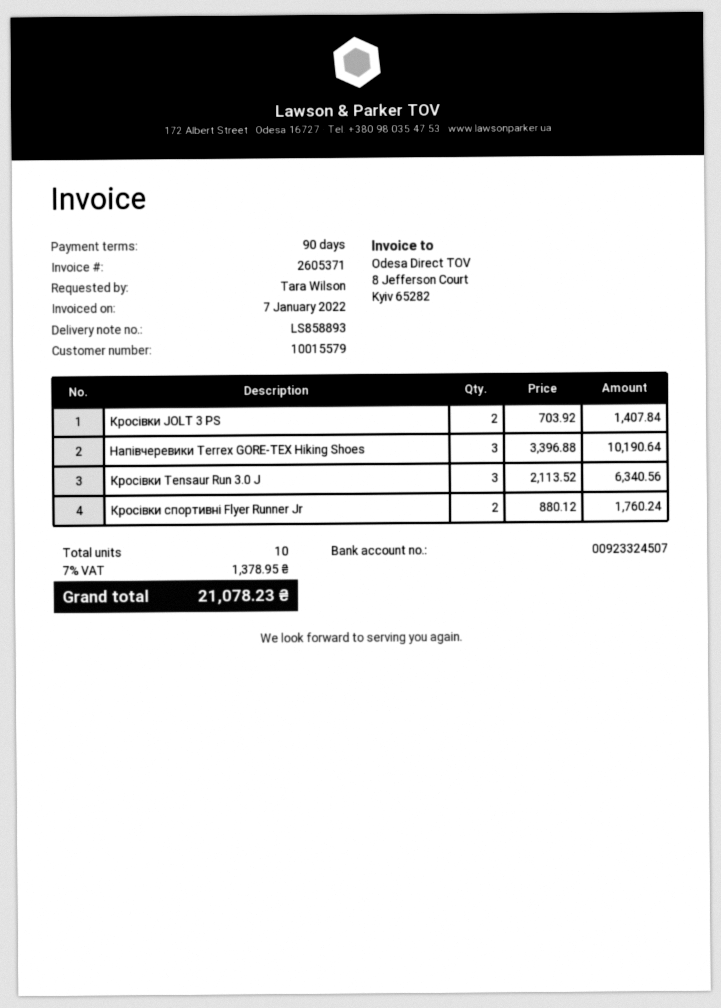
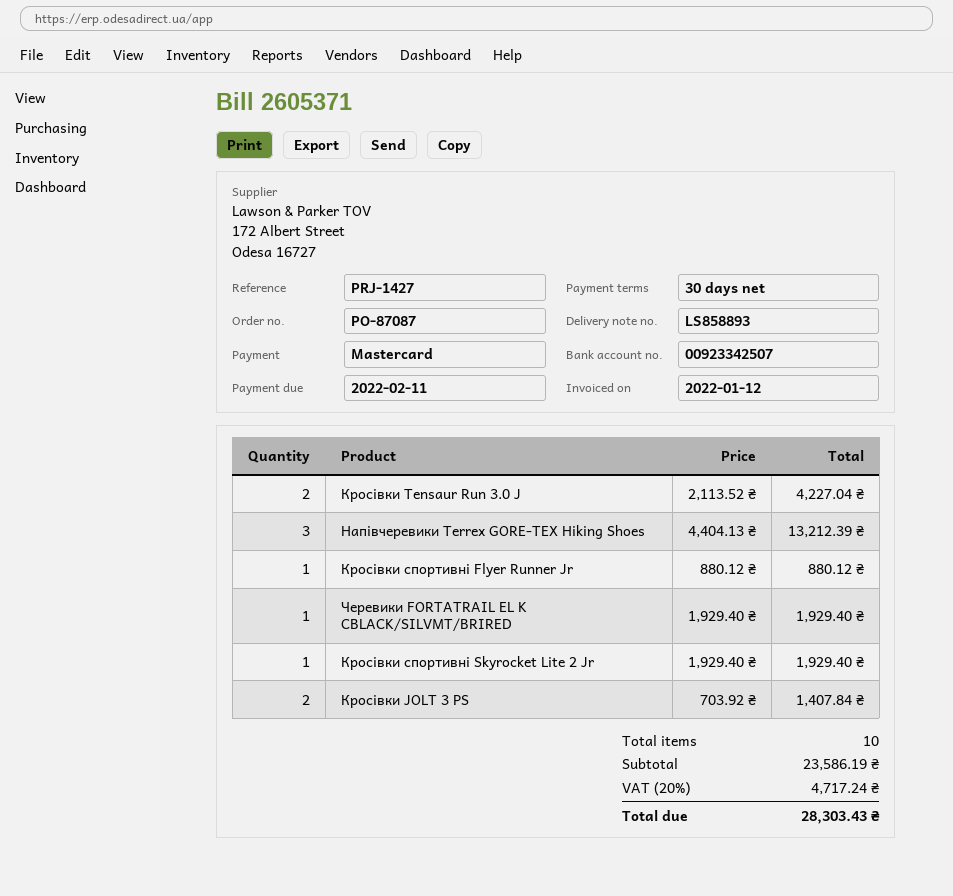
invoice date: 2022-01-07 -> 2022-01-12
payment terms: 90 days -> 30 days
bank account: 00923324507 -> 00923342507
Напівчеревики Terrex GORE-TEX Hiking Shoes: 3 x 3396.88 = 10190.64 -> 3 x 4404.13 = 13212.39
Кросівки Tensaur Run 3.0 J: 3 x 2113.52 = 6340.56 -> 2 x 2113.52 = 4227.04
Кросівки спортивні Flyer Runner Jr: 2 x 880.12 = 1760.24 -> 1 x 880.12 = 880.12
Черевики FORTATRAIL EL K CBLACK/SILVMT/BRIRED: none -> 1 x 1929.40 = 1929.40
Кросівки спортивні Skyrocket Lite 2 Jr: none -> 1 x 1929.40 = 1929.40
tax: 7% = 1378.95 -> 20% = 4717.24
total: 21078.23 -> 28303.43

